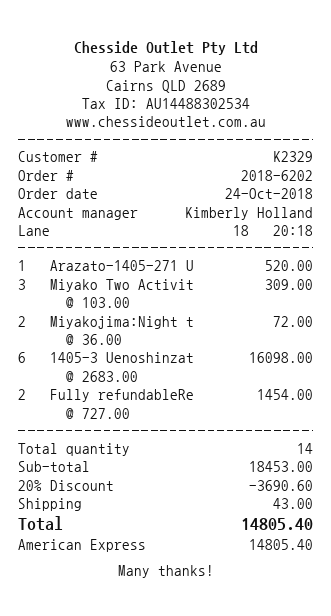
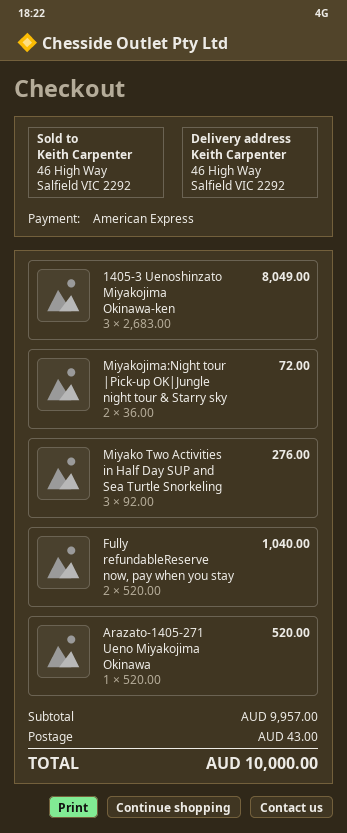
Miyako Two Activit: 3 x 103.00 = 309.00 -> 3 x 92.00 = 276.00
1405-3 Uenoshinzat: 6 x 2683.00 = 16098.00 -> 3 x 2683.00 = 8049.00
Fully refundableRe: 2 x 727.00 = 1454.00 -> 2 x 520.00 = 1040.00
subtotal: 18453.00 -> 9957.00
discount: 20% = 3690.60 -> none
total: 14805.40 -> 10000.00

